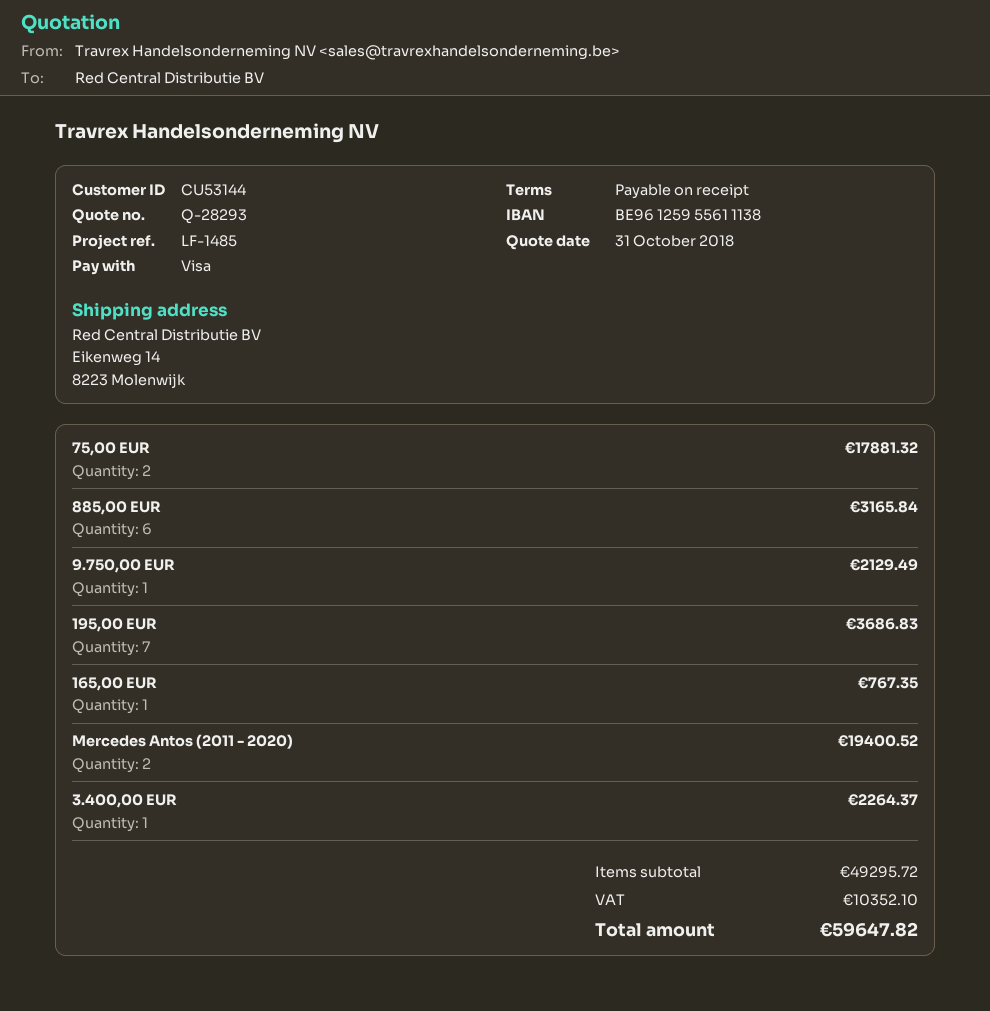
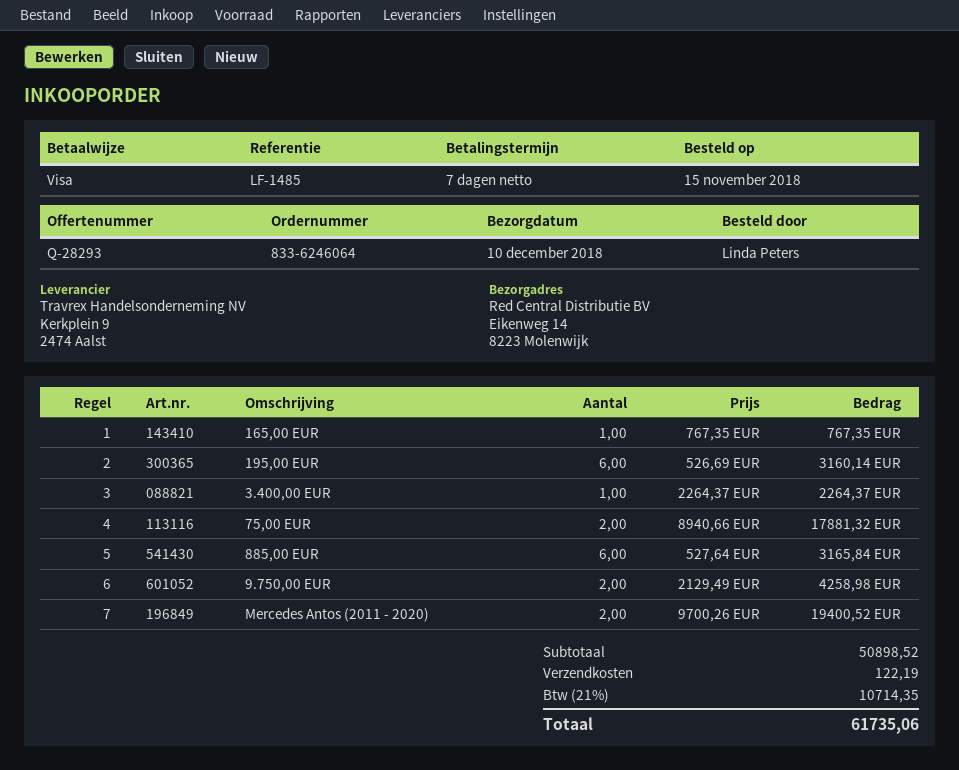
payment terms: on receipt -> 7 days
9.750,00 EUR: 1 for 2129.49 -> 2 for 4258.98
195,00 EUR: 7 for 3686.83 -> 6 for 3160.14
subtotal: 49295.72 -> 50898.52
shipping: none -> 122.19
tax: 10352.10 -> 10714.35
total: 59647.82 -> 61735.06

